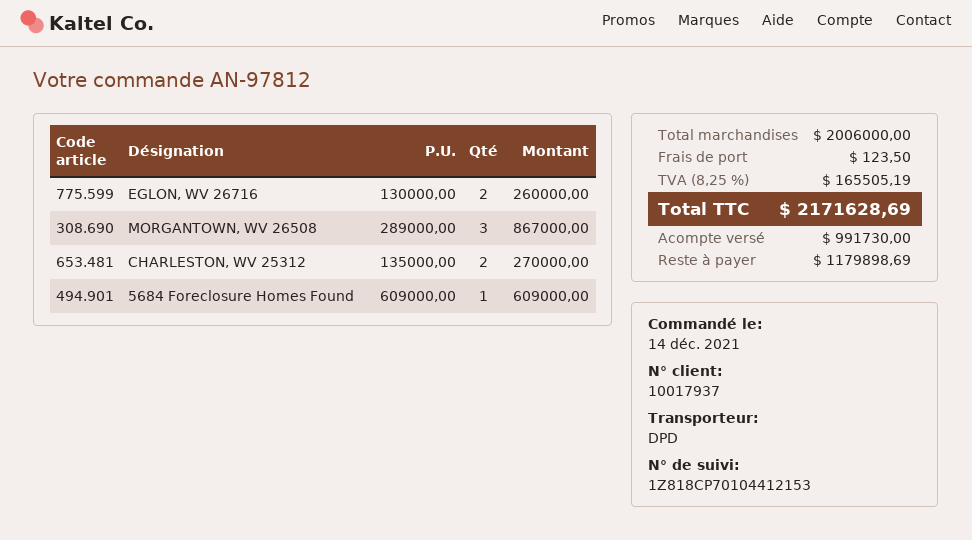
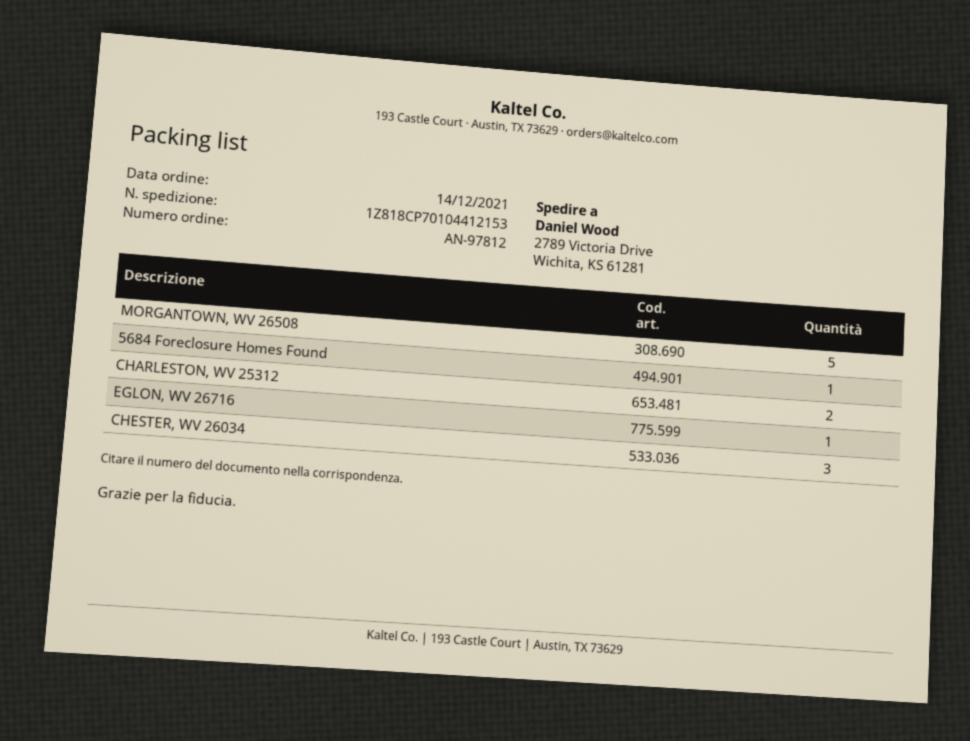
EGLON, WV 26716: 2 -> 1
MORGANTOWN, WV 26508: 3 -> 5
CHESTER, WV 26034: none -> 3

